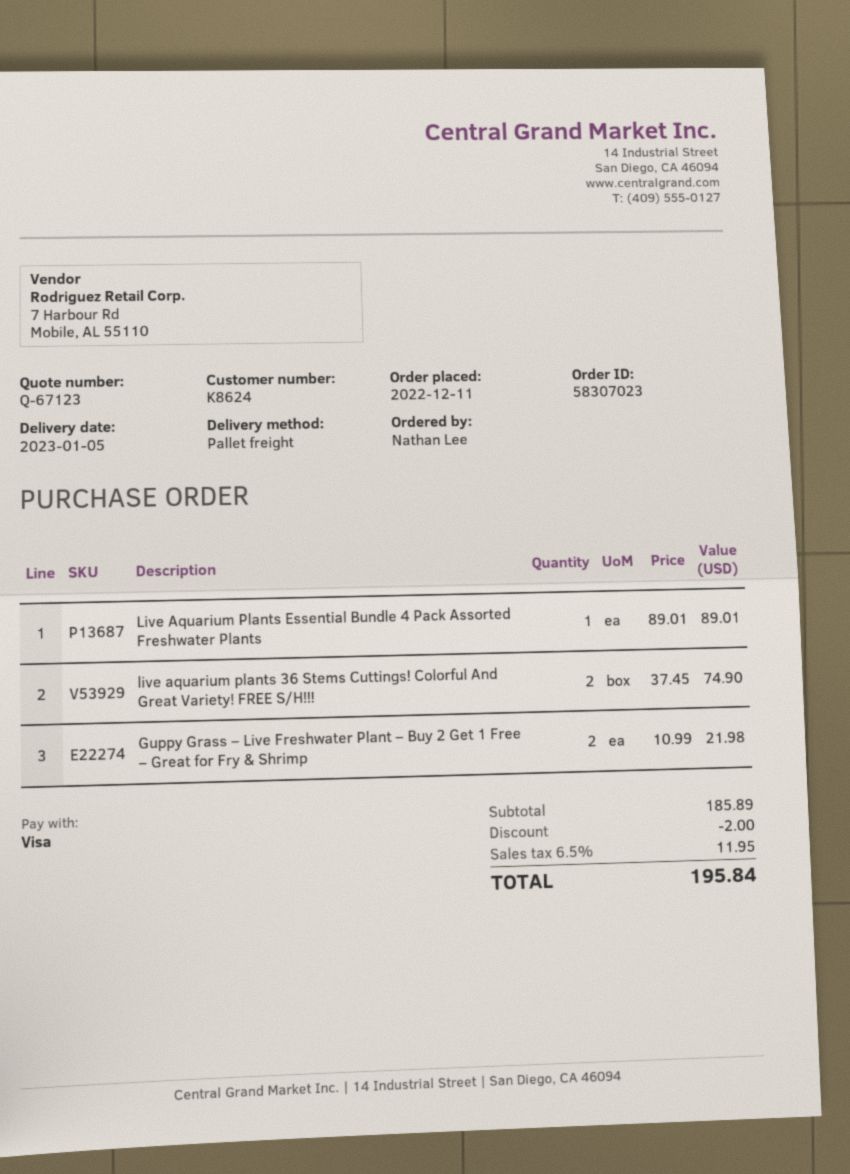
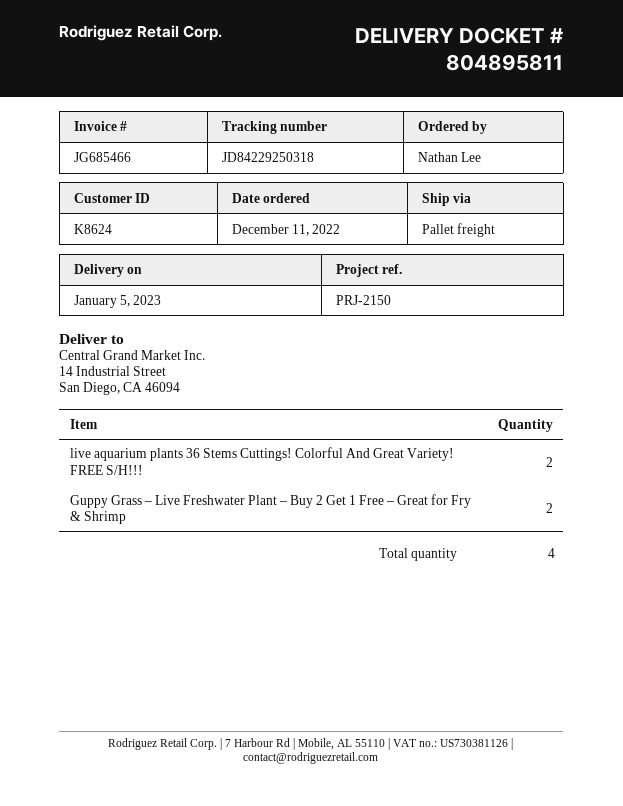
Live Aquarium Plants Essential Bundle 4 Pack Assorted Freshwater Plants: 1 -> none

